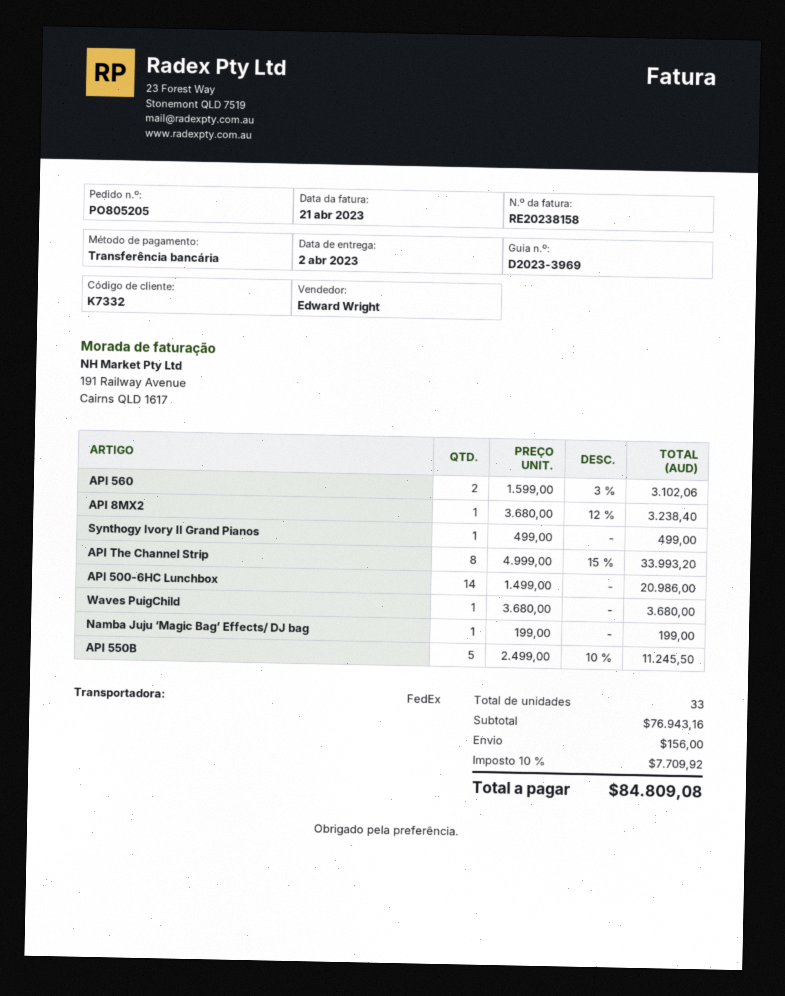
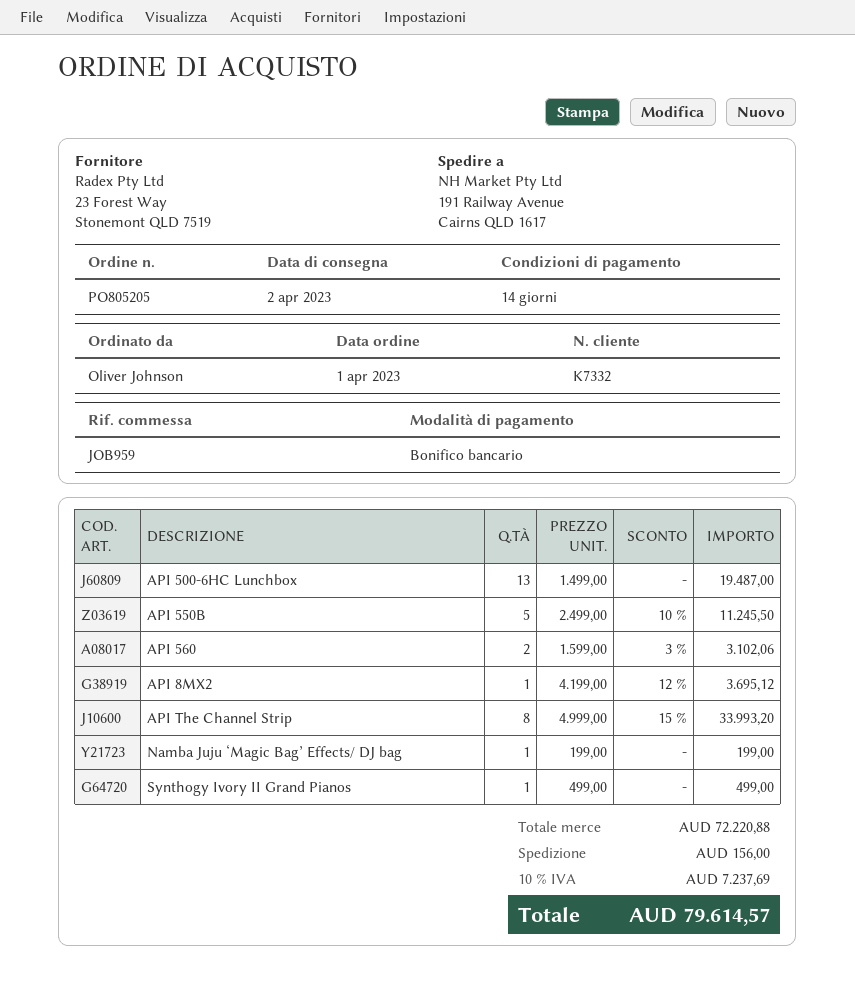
API 8MX2: 1 x 3680.00 - 12% = 3238.40 -> 1 x 4199.00 - 12% = 3695.12
API 500-6HC Lunchbox: 14 x 1499.00 = 20986.00 -> 13 x 1499.00 = 19487.00
Waves PuigChild: 1 x 3680.00 = 3680.00 -> none
subtotal: 76943.16 -> 72220.88
tax: 10% = 7709.92 -> 10% = 7237.69
total: 84809.08 -> 79614.57

